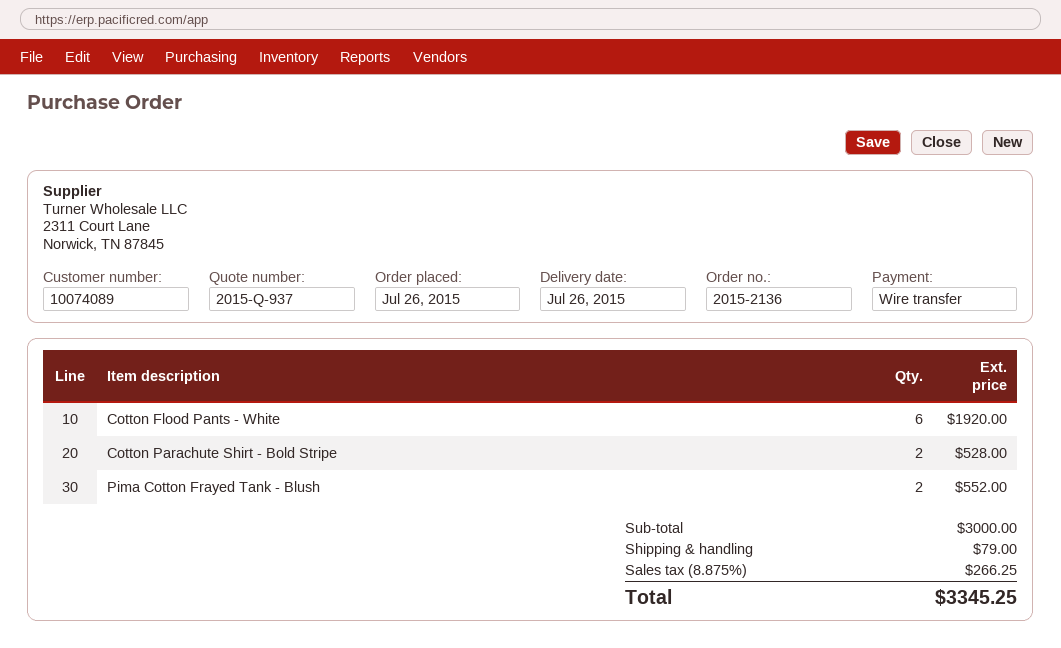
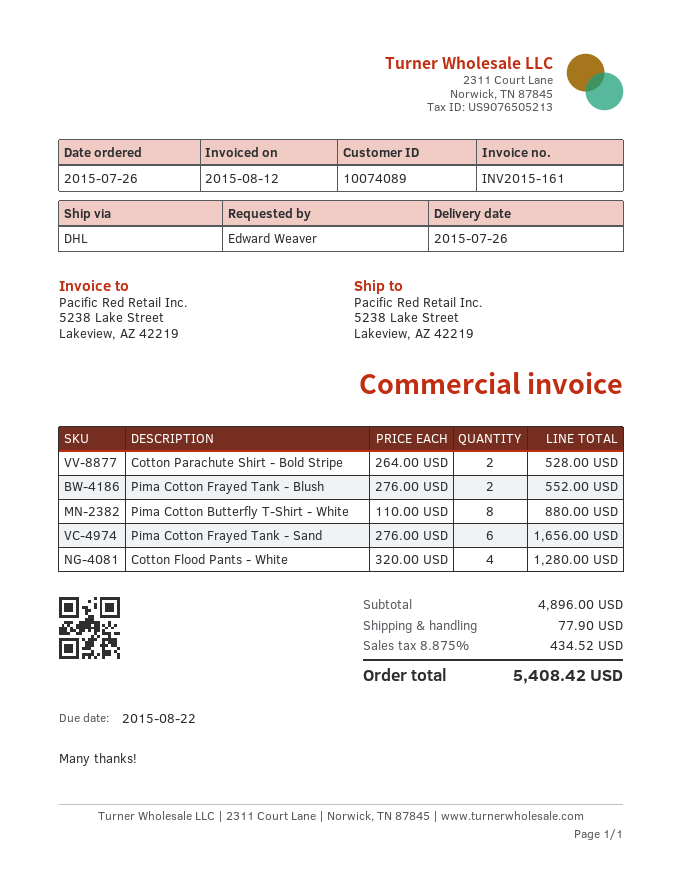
Cotton Flood Pants - White: 6 for 1920.00 -> 4 for 1280.00
Pima Cotton Butterfly T-Shirt - White: none -> 8 for 880.00
Pima Cotton Frayed Tank - Sand: none -> 6 for 1656.00
subtotal: 3000.00 -> 4896.00
shipping: 79.00 -> 77.90
tax: 8.875% = 266.25 -> 8.875% = 434.52
total: 3345.25 -> 5408.42

